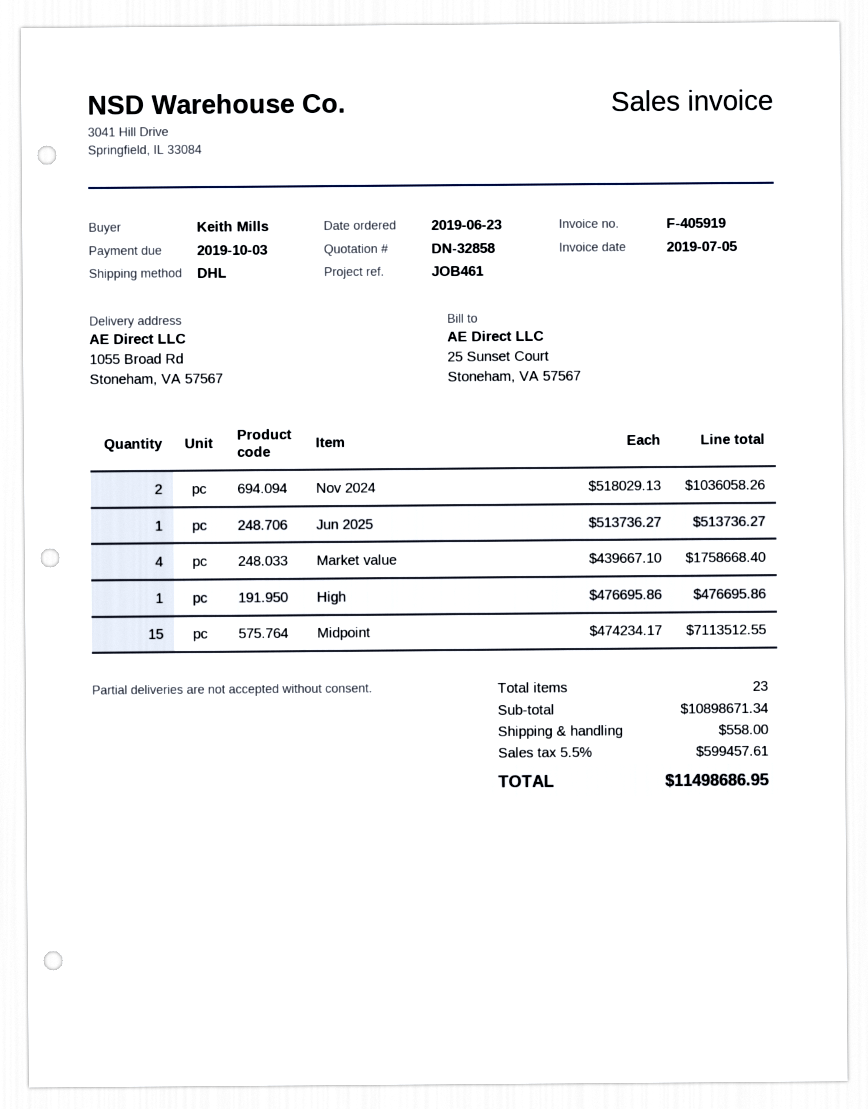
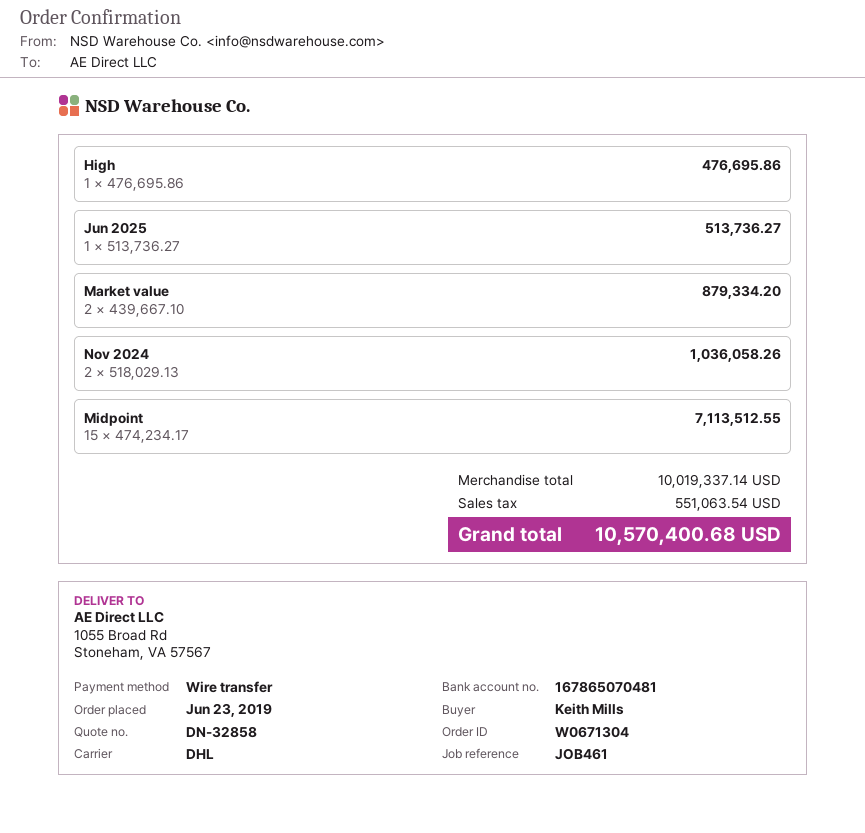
Market value: 4 x 439667.10 = 1758668.40 -> 2 x 439667.10 = 879334.20
subtotal: 10898671.34 -> 10019337.14
shipping: 558.00 -> none
tax: 599457.61 -> 551063.54
total: 11498686.95 -> 10570400.68

